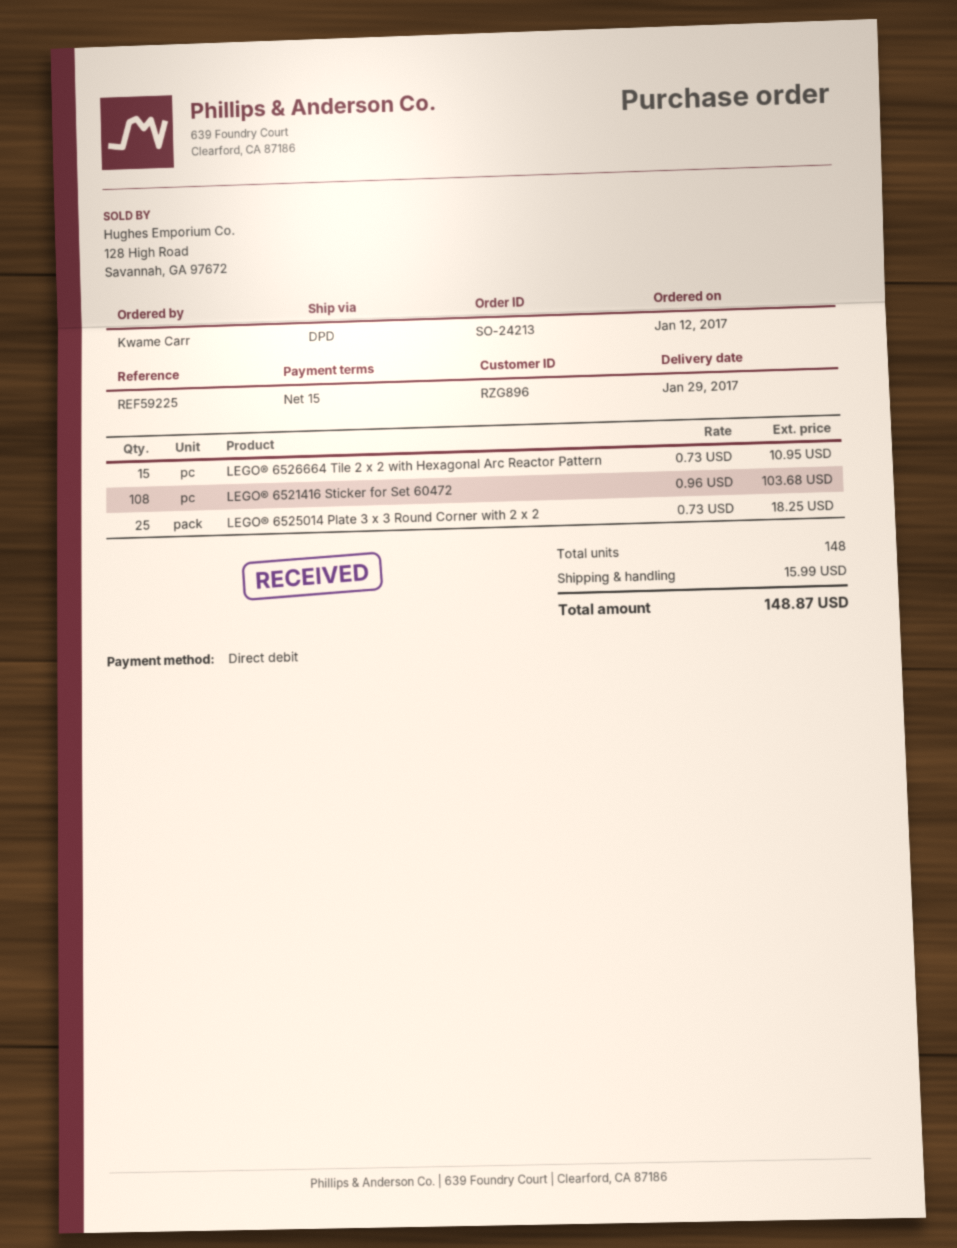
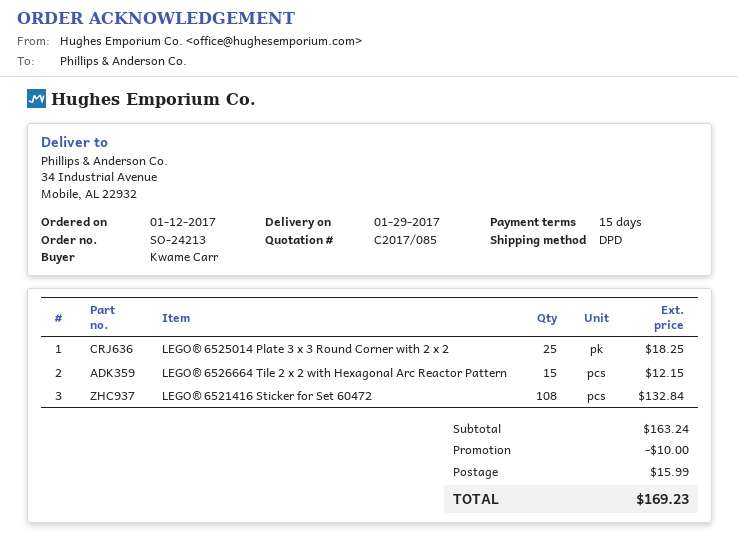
LEGO® 6526664 Tile 2 x 2 with Hexagonal Arc Reactor Pattern: 15 for 10.95 -> 15 for 12.15
LEGO® 6521416 Sticker for Set 60472: 108 for 103.68 -> 108 for 132.84
discount: none -> 10.00
total: 148.87 -> 169.23

